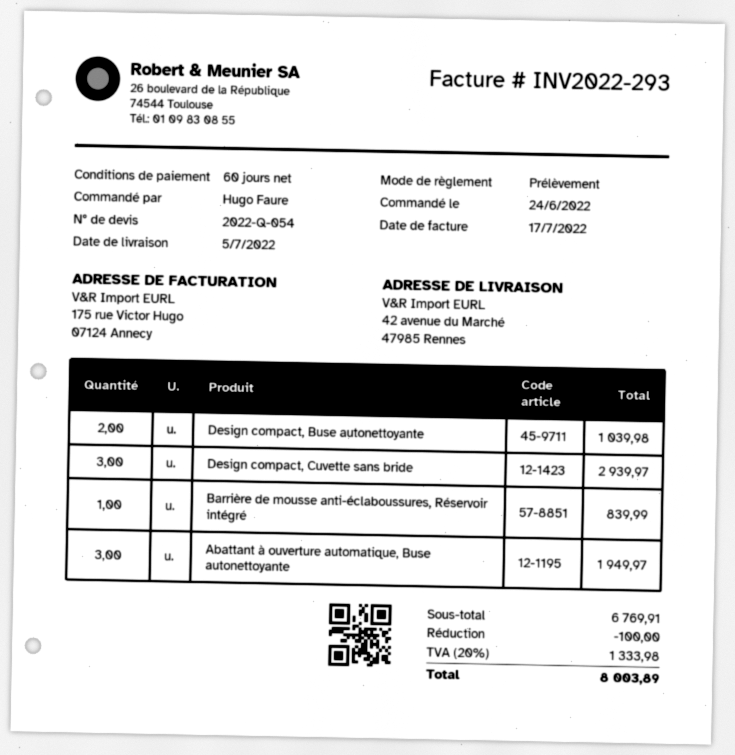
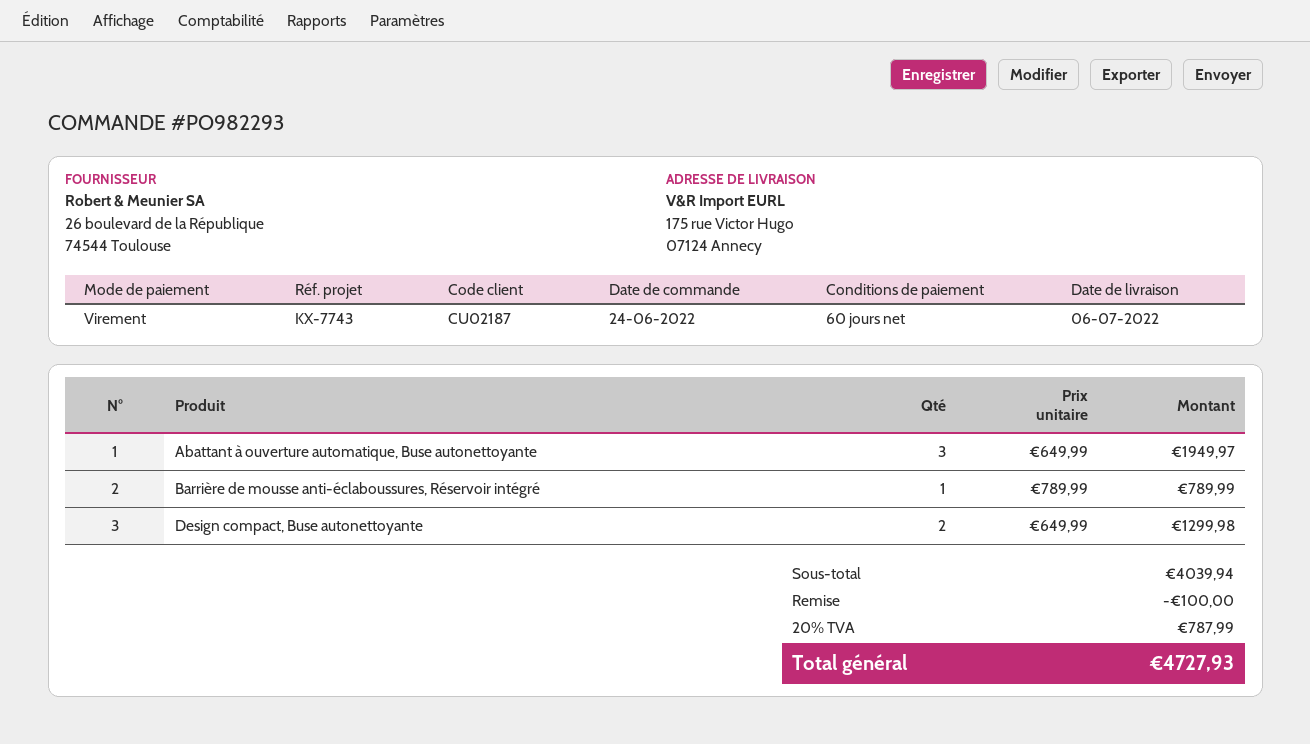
delivery date: 2022-07-05 -> 2022-07-06
payment method: direct debit -> bank transfer
ship to: 42 avenue du Marché, 47985 Rennes -> 175 rue Victor Hugo, 07124 Annecy
Design compact, Buse autonettoyante: 2 for 1039.98 -> 2 for 1299.98
Design compact, Cuvette sans bride: 3 for 2939.97 -> none
Barrière de mousse anti-éclaboussures, Réservoir intégré: 1 for 839.99 -> 1 for 789.99
subtotal: 6769.91 -> 4039.94
tax: 20% = 1333.98 -> 20% = 787.99
total: 8003.89 -> 4727.93

